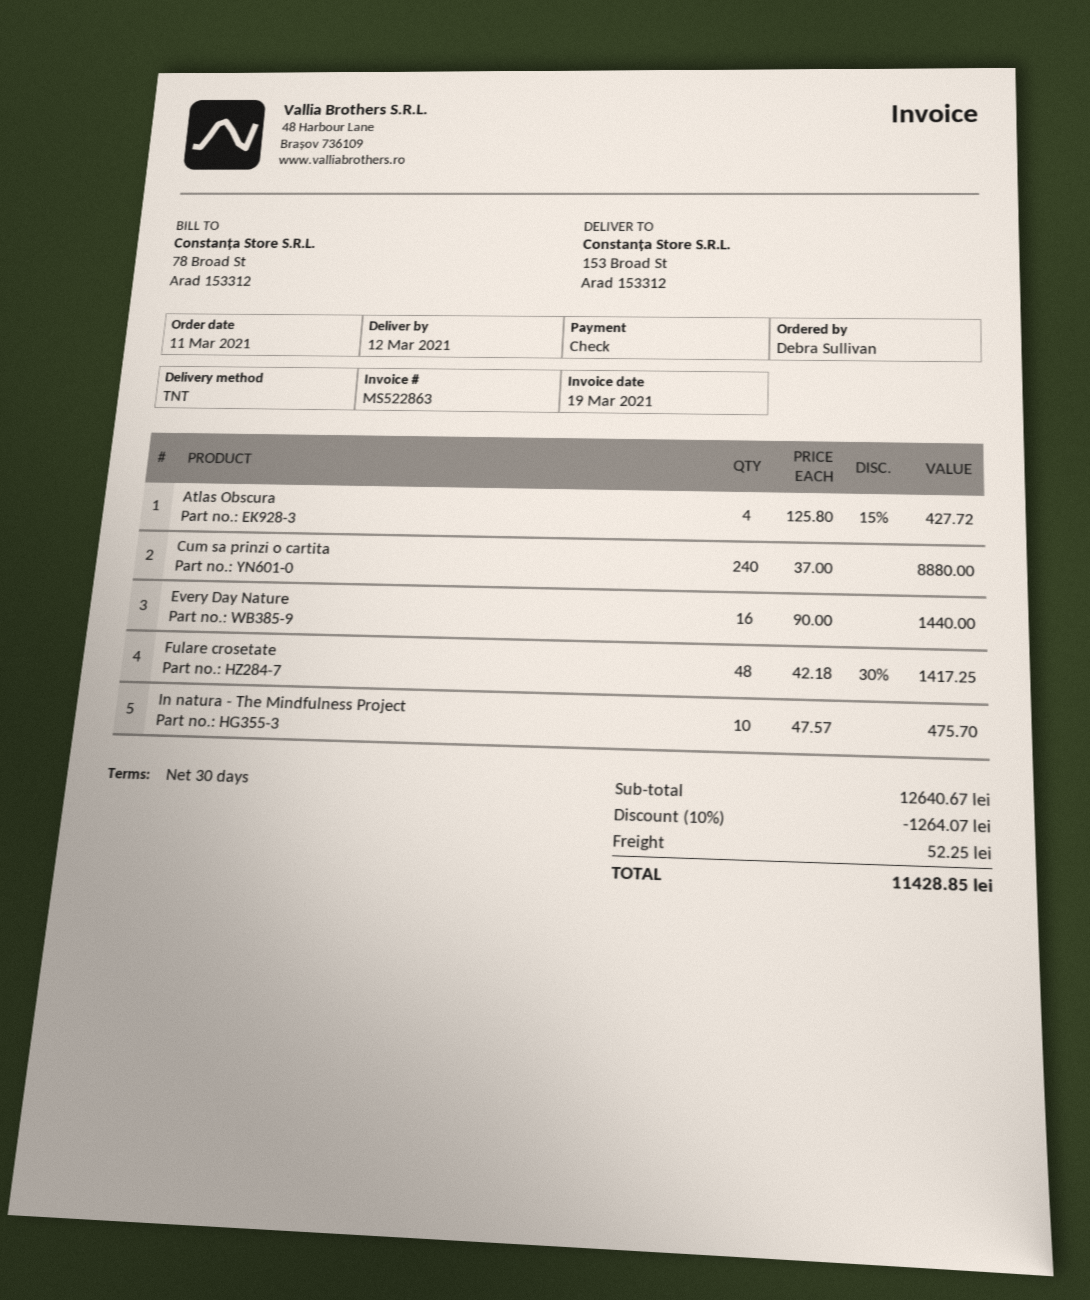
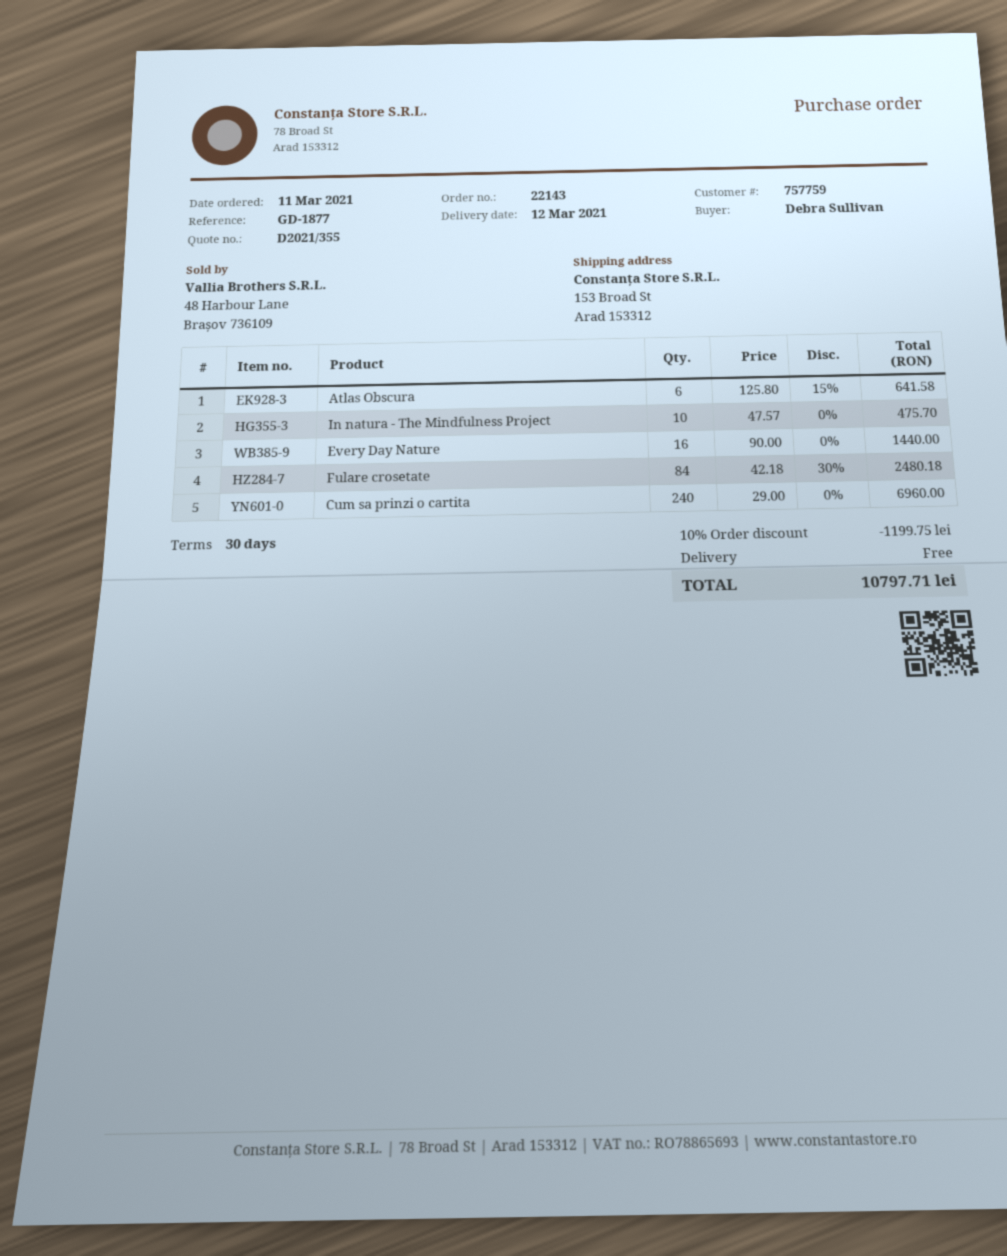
Atlas Obscura: 4 x 125.80 - 15% = 427.72 -> 6 x 125.80 - 15% = 641.58
Cum sa prinzi o cartita: 240 x 37.00 = 8880.00 -> 240 x 29.00 = 6960.00
Fulare crosetate: 48 x 42.18 - 30% = 1417.25 -> 84 x 42.18 - 30% = 2480.18
discount: 10% = 1264.07 -> 10% = 1199.75
shipping: 52.25 -> 0.00
total: 11428.85 -> 10797.71

